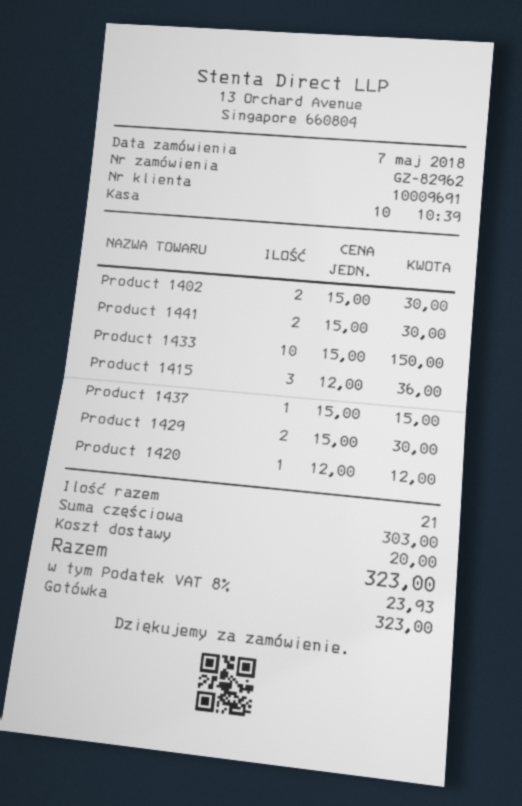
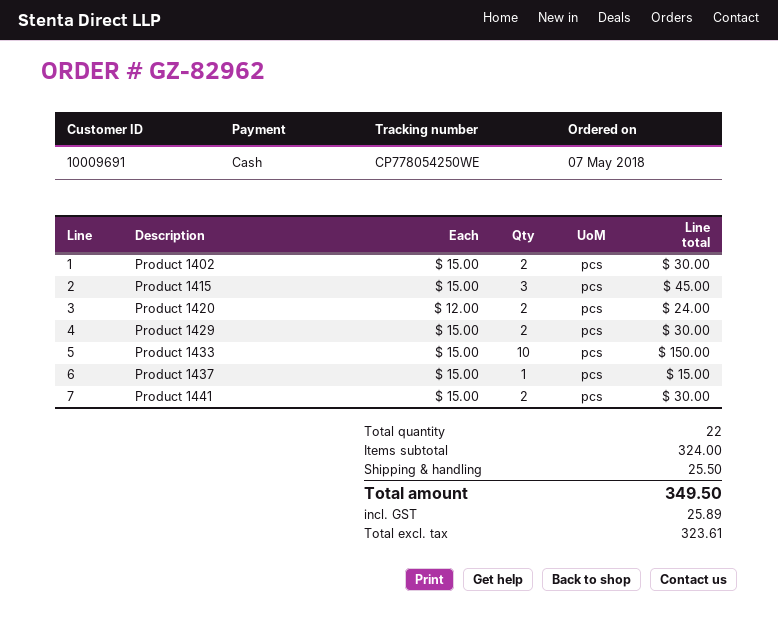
Product 1415: 3 x 12.00 = 36.00 -> 3 x 15.00 = 45.00
Product 1420: 1 x 12.00 = 12.00 -> 2 x 12.00 = 24.00
total quantity: 21 -> 22
subtotal: 303.00 -> 324.00
shipping: 20.00 -> 25.50
tax: 23.93 -> 25.89
total: 323.00 -> 349.50

